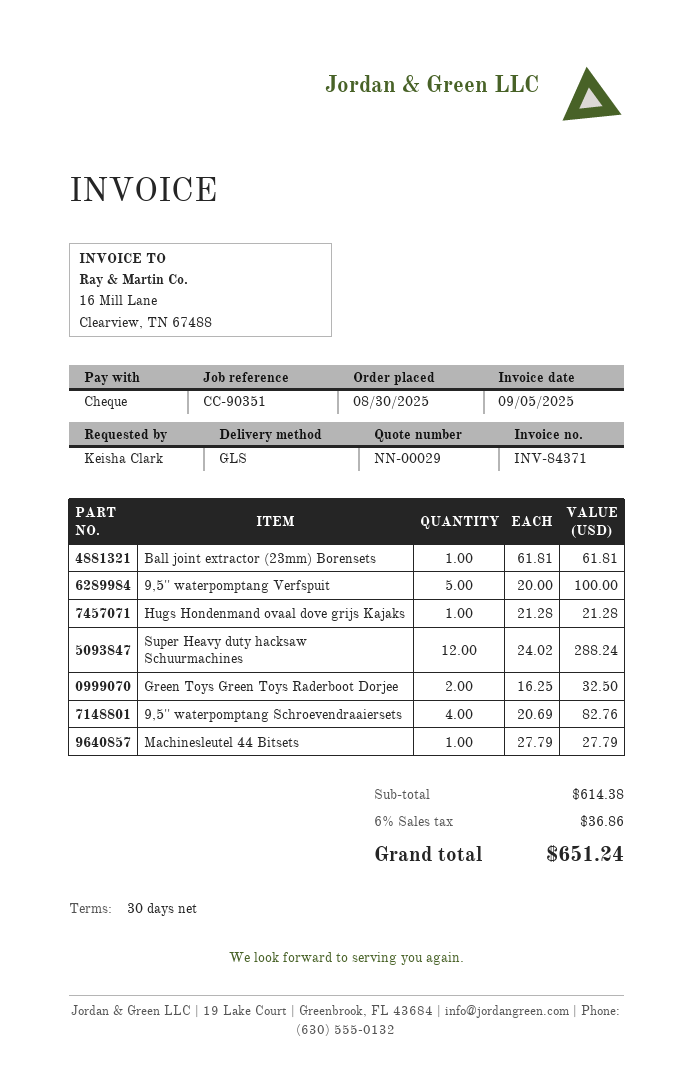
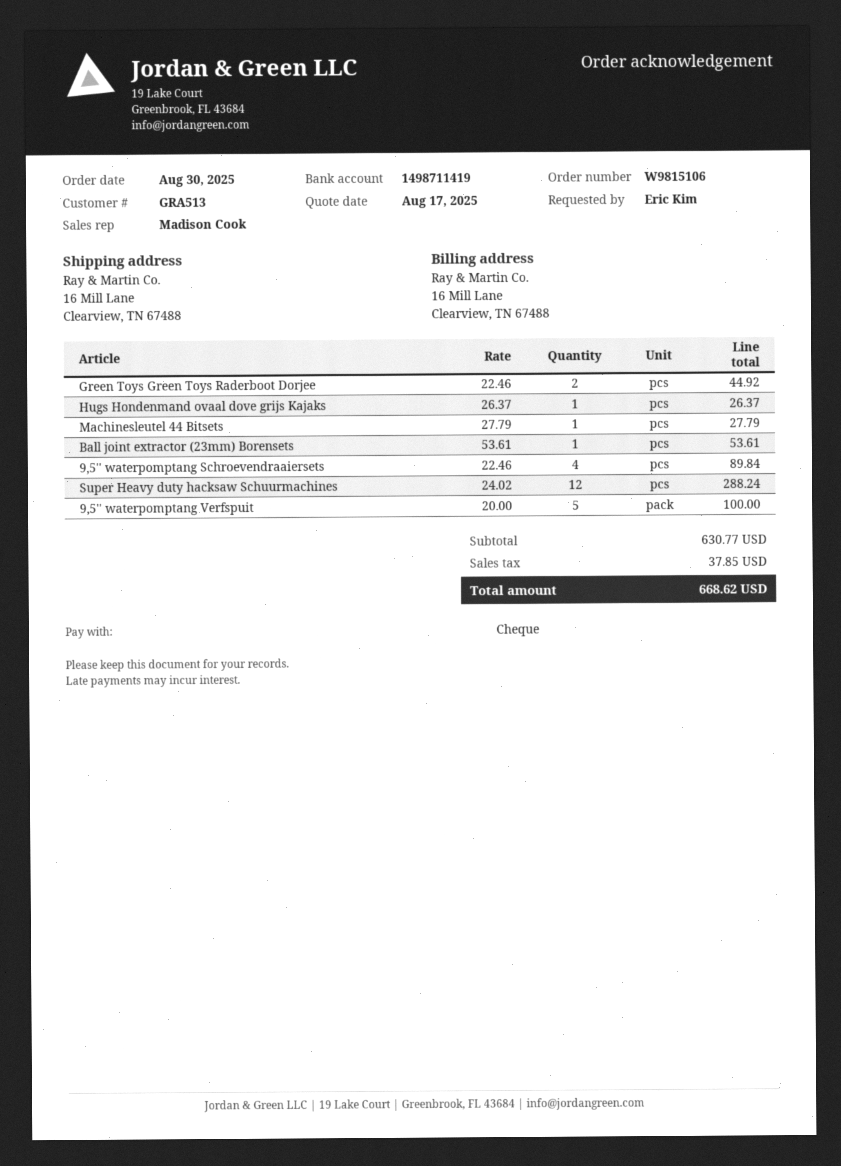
ordered by: Keisha Clark -> Eric Kim
Ball joint extractor (23mm) Borensets: 1 x 61.81 = 61.81 -> 1 x 53.61 = 53.61
Hugs Hondenmand ovaal dove grijs Kajaks: 1 x 21.28 = 21.28 -> 1 x 26.37 = 26.37
Green Toys Green Toys Raderboot Dorjee: 2 x 16.25 = 32.50 -> 2 x 22.46 = 44.92
9,5'' waterpomptang Schroevendraaiersets: 4 x 20.69 = 82.76 -> 4 x 22.46 = 89.84
subtotal: 614.38 -> 630.77
tax: 36.86 -> 37.85
total: 651.24 -> 668.62

